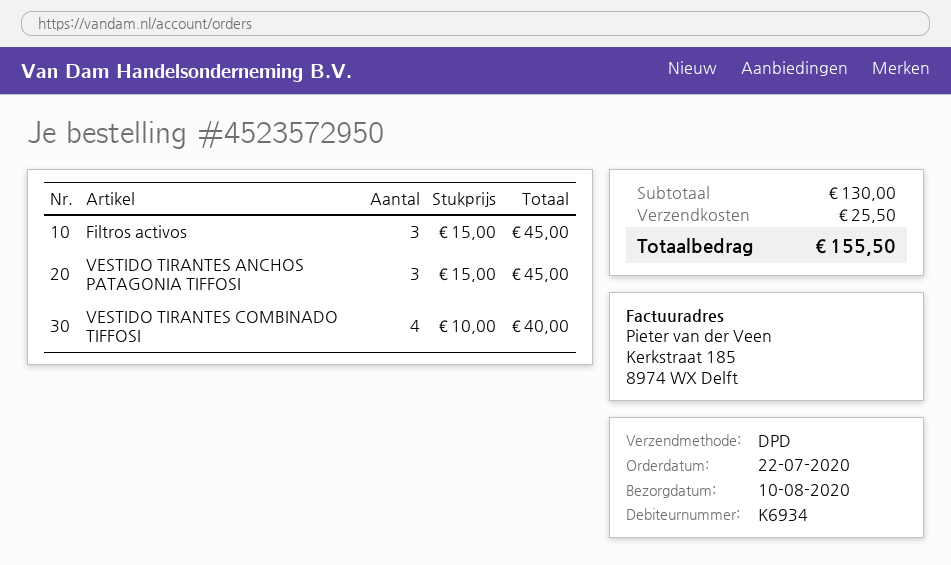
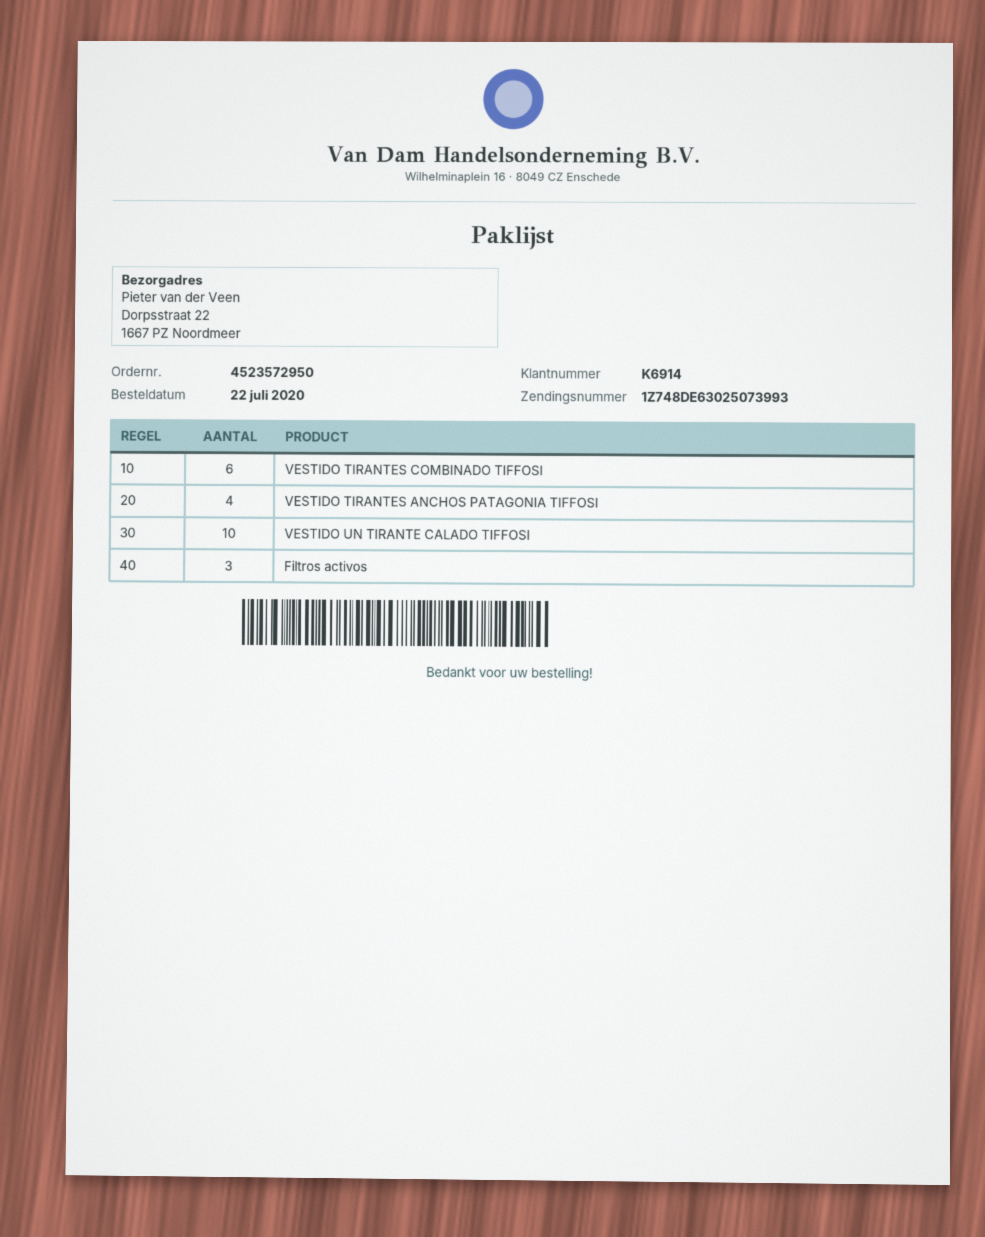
customer number: K6934 -> K6914
VESTIDO TIRANTES ANCHOS PATAGONIA TIFFOSI: 3 -> 4
VESTIDO TIRANTES COMBINADO TIFFOSI: 4 -> 6
VESTIDO UN TIRANTE CALADO TIFFOSI: none -> 10

